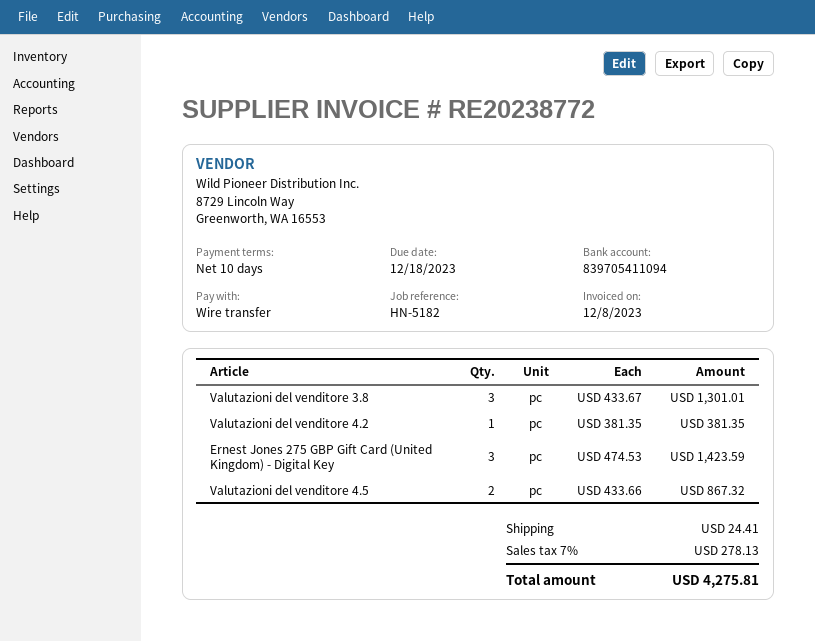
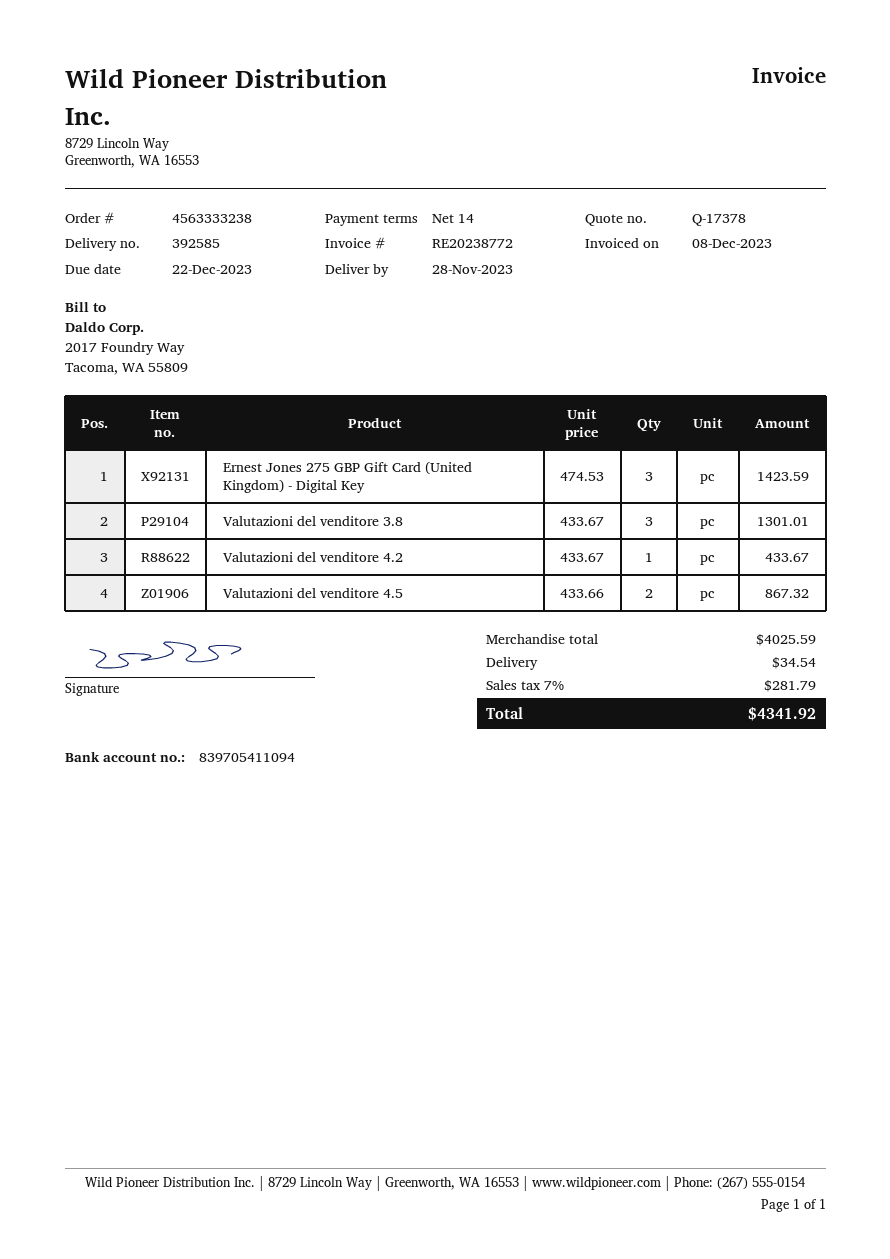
payment terms: 10 days -> 14 days
due date: 2023-12-18 -> 2023-12-22
Valutazioni del venditore 4.2: 1 x 381.35 = 381.35 -> 1 x 433.67 = 433.67
shipping: 24.41 -> 34.54
tax: 7% = 278.13 -> 7% = 281.79
total: 4275.81 -> 4341.92

